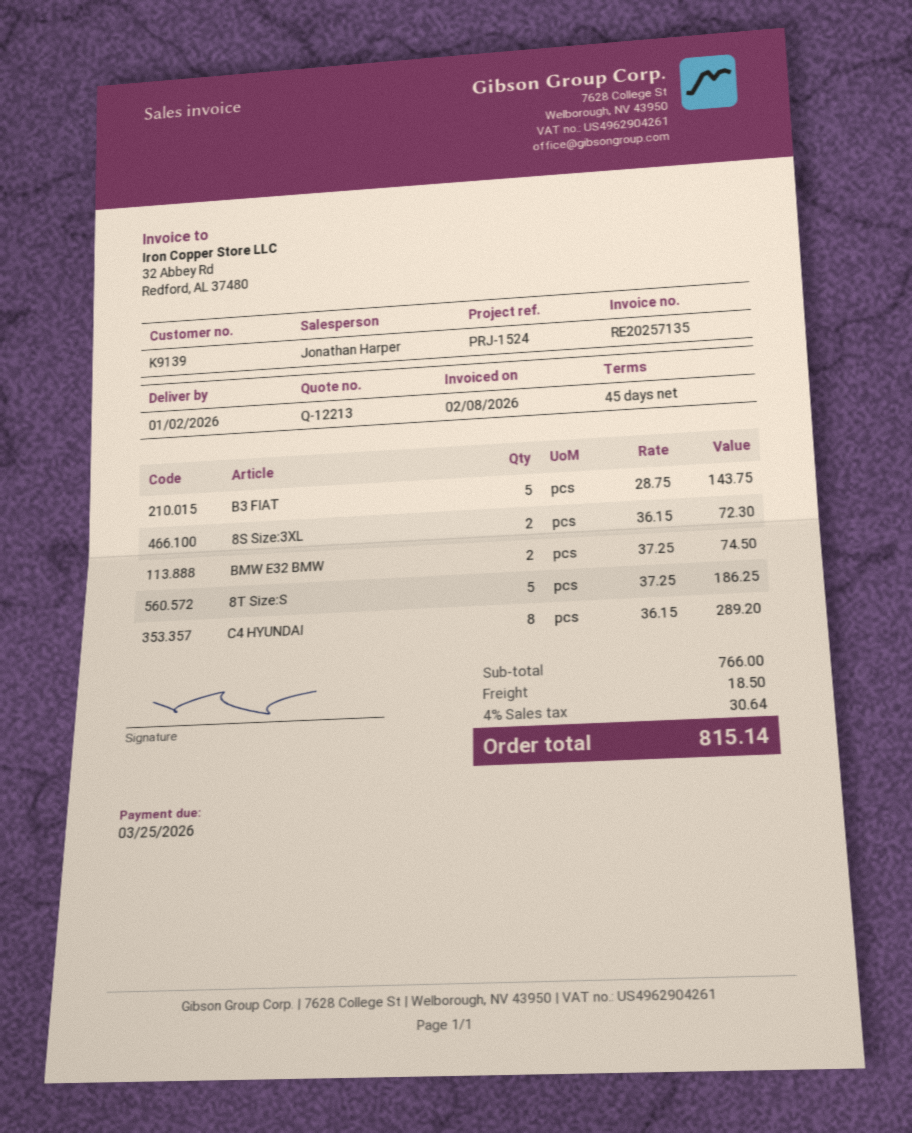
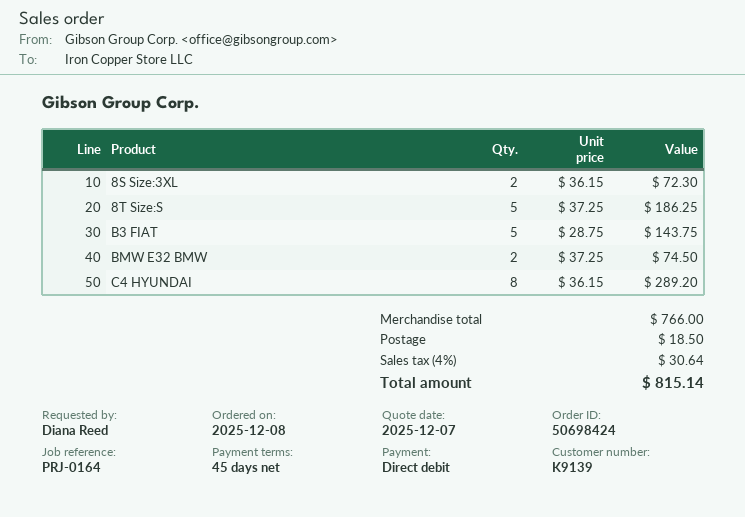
reference: PRJ-1524 -> PRJ-0164

